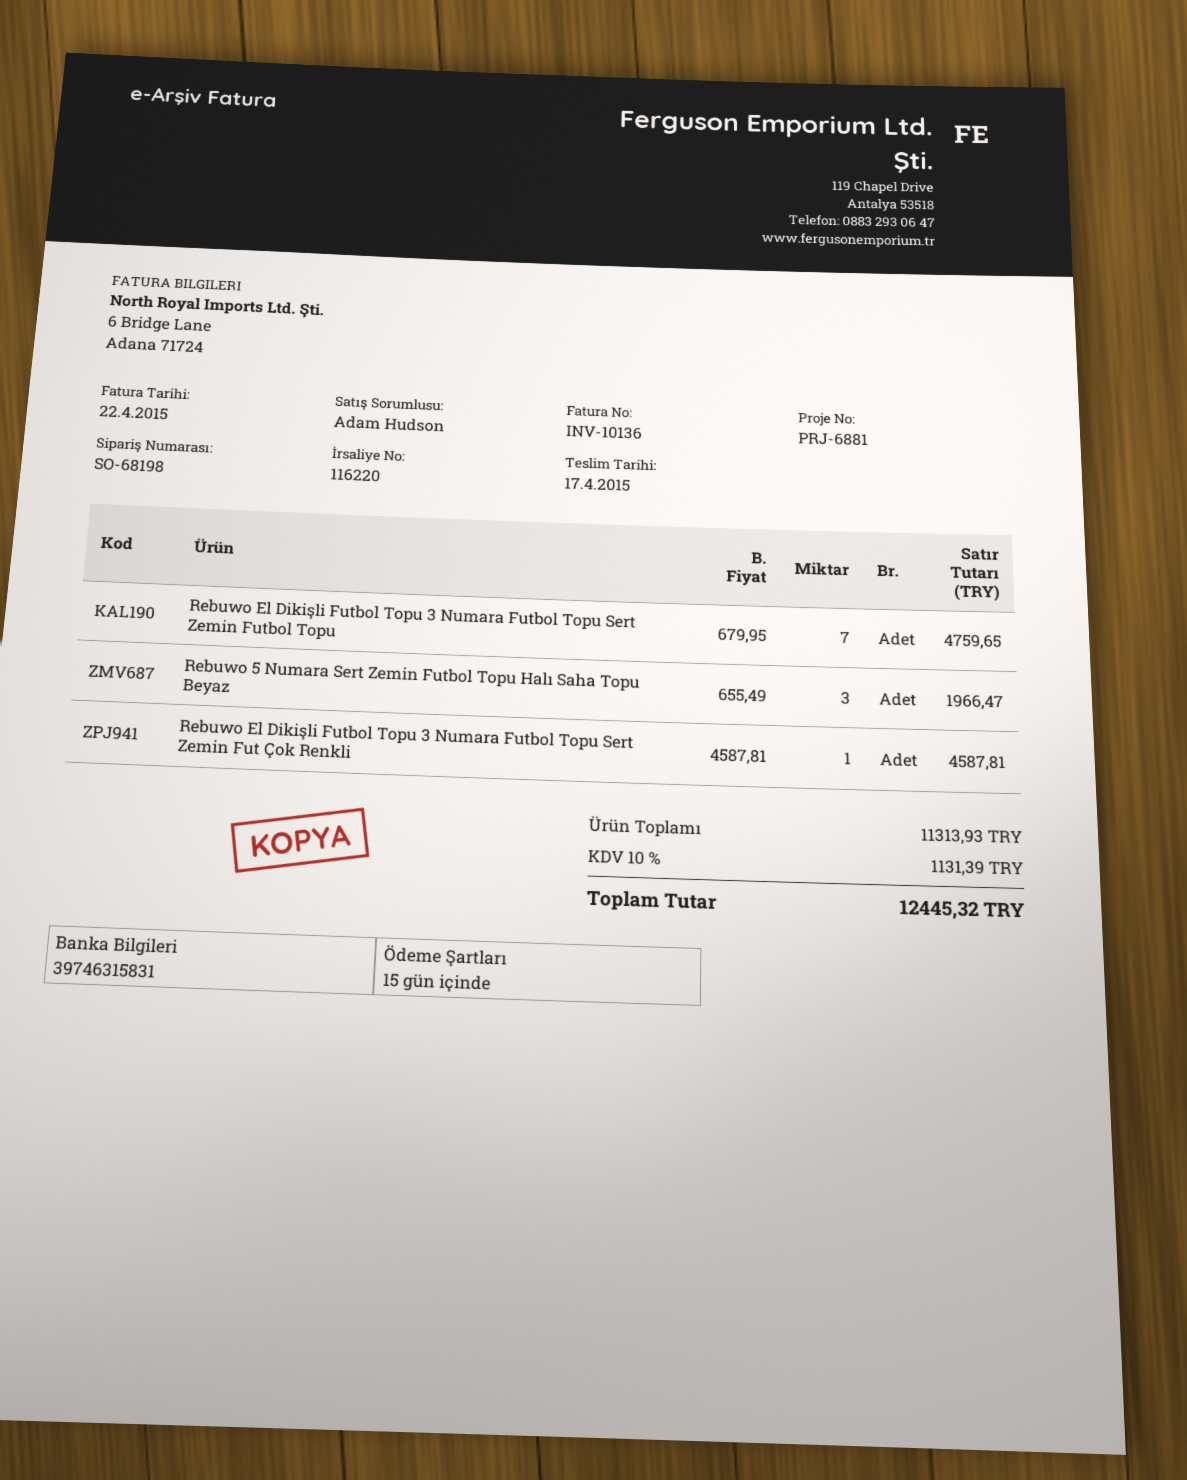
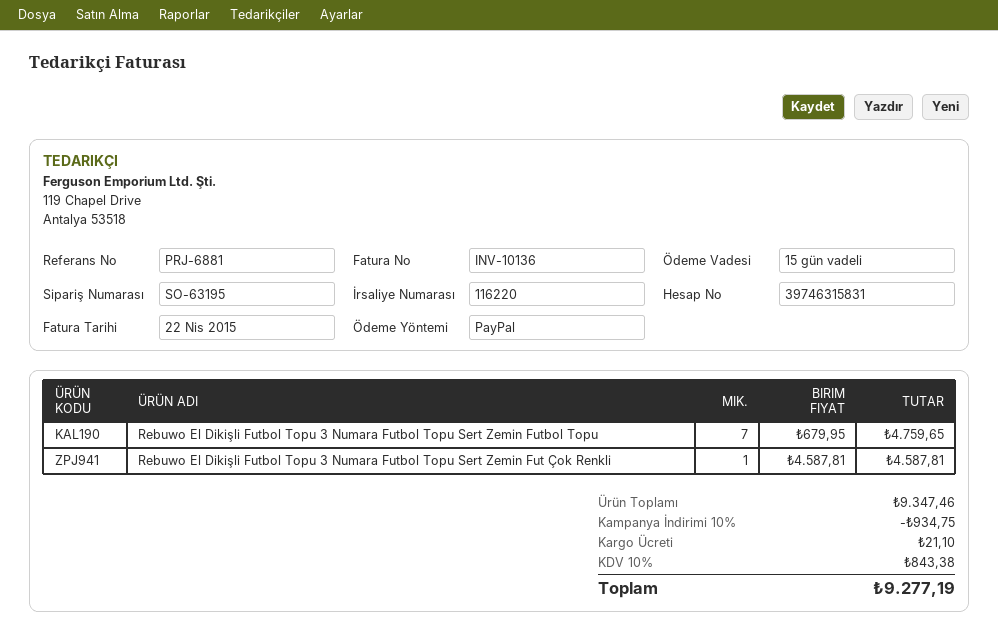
order number: SO-68198 -> SO-63195
Rebuwo 5 Numara Sert Zemin Futbol Topu Halı Saha Topu Beyaz: 3 x 655.49 = 1966.47 -> none
subtotal: 11313.93 -> 9347.46
discount: none -> 10% = 934.75
shipping: none -> 21.10
tax: 10% = 1131.39 -> 10% = 843.38
total: 12445.32 -> 9277.19

